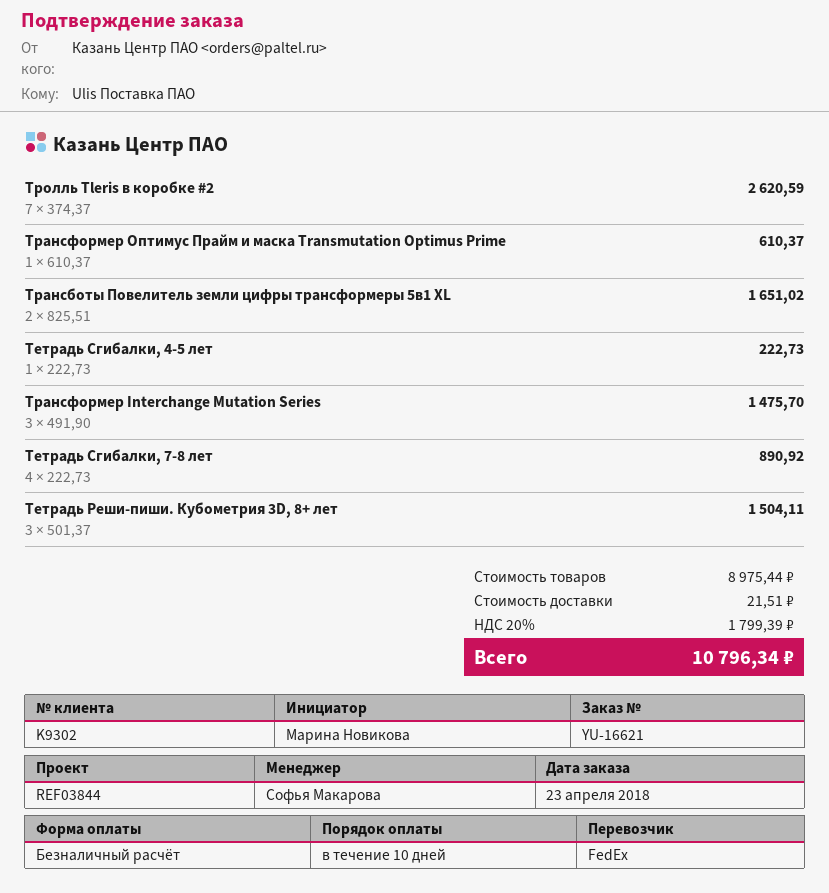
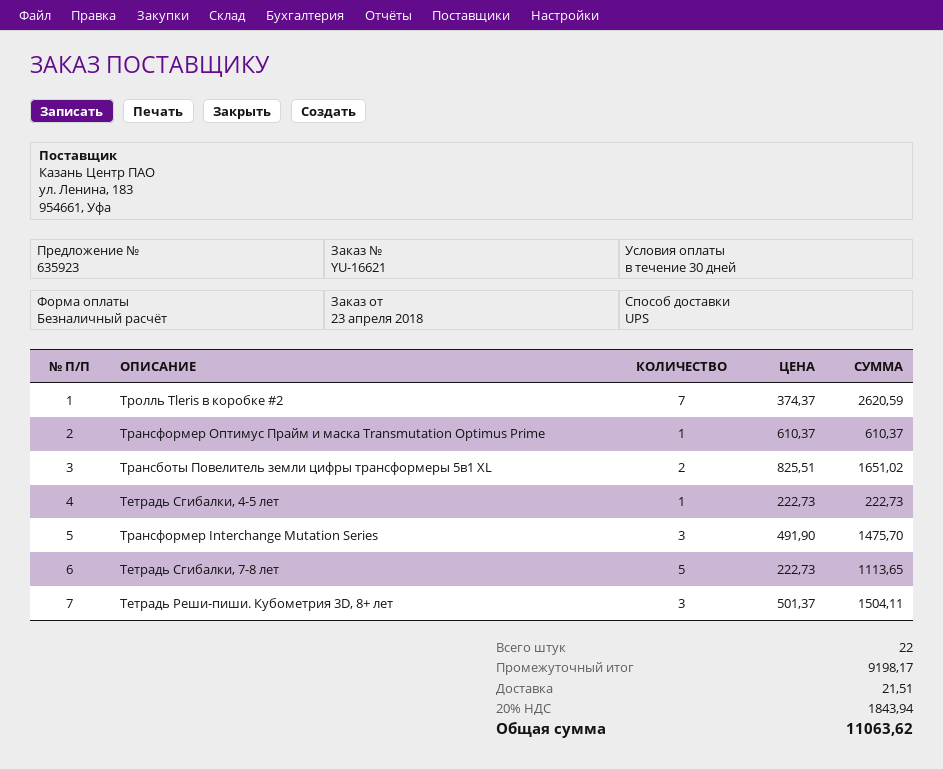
payment terms: 10 days -> 30 days
shipping method: FedEx -> UPS
Тетрадь Сгибалки, 7-8 лет: 4 x 222.73 = 890.92 -> 5 x 222.73 = 1113.65
subtotal: 8975.44 -> 9198.17
tax: 20% = 1799.39 -> 20% = 1843.94
total: 10796.34 -> 11063.62

